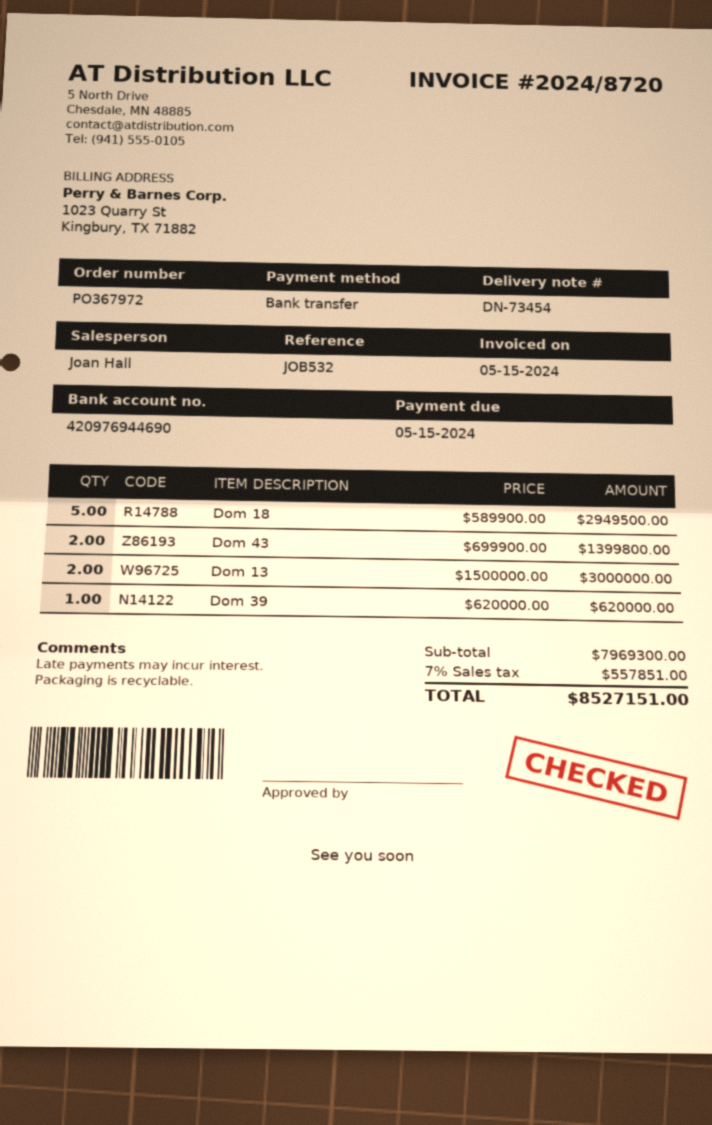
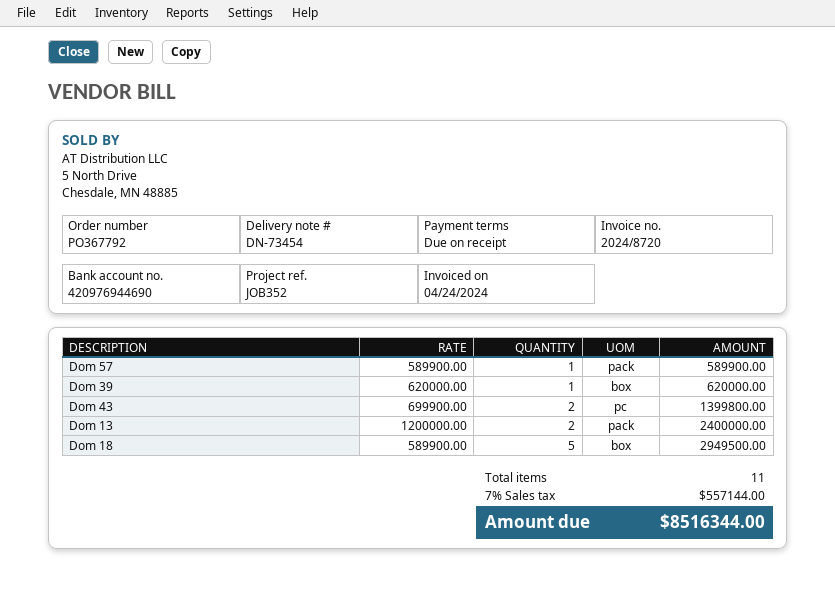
order number: PO367972 -> PO367792
invoice date: 2024-05-15 -> 2024-04-24
reference: JOB532 -> JOB352
Dom 13: 2 x 1500000.00 = 3000000.00 -> 2 x 1200000.00 = 2400000.00
Dom 57: none -> 1 x 589900.00 = 589900.00
tax: 7% = 557851.00 -> 7% = 557144.00
total: 8527151.00 -> 8516344.00

